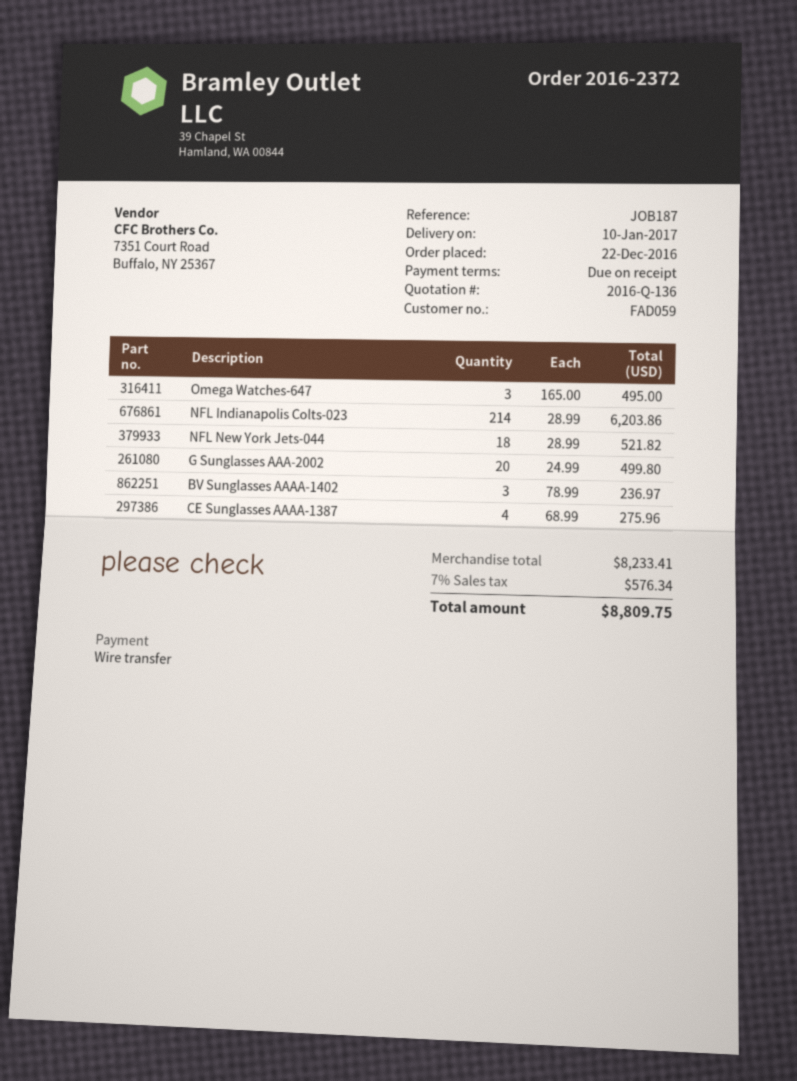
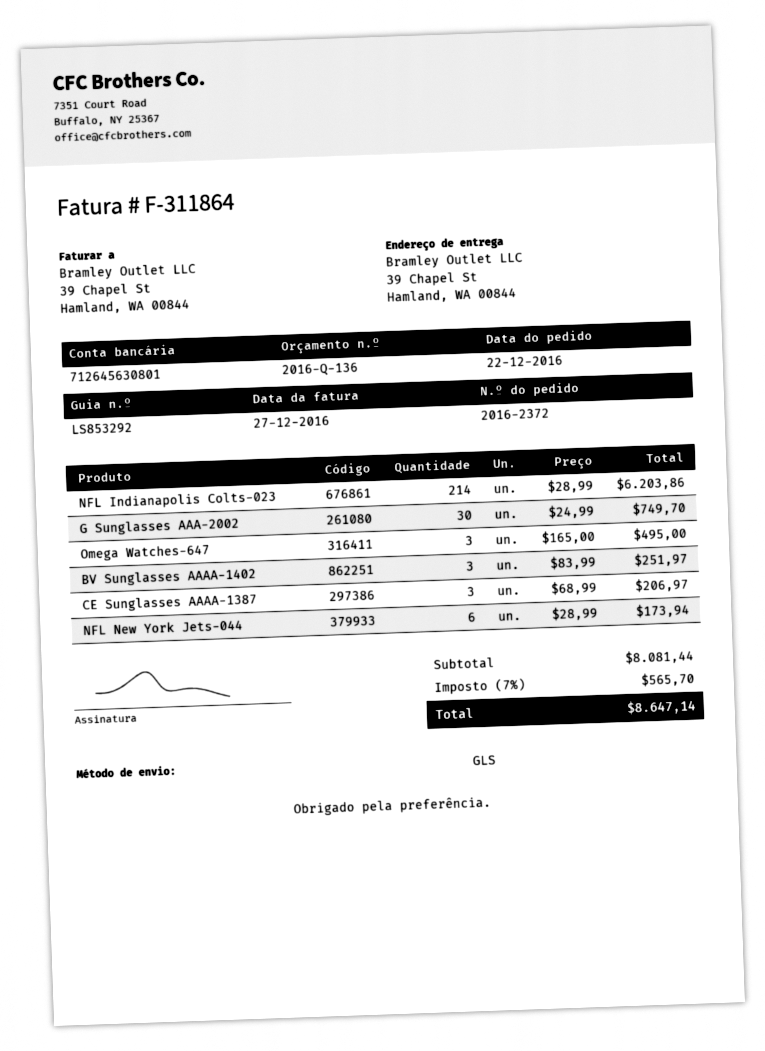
NFL New York Jets-044: 18 x 28.99 = 521.82 -> 6 x 28.99 = 173.94
G Sunglasses AAA-2002: 20 x 24.99 = 499.80 -> 30 x 24.99 = 749.70
BV Sunglasses AAAA-1402: 3 x 78.99 = 236.97 -> 3 x 83.99 = 251.97
CE Sunglasses AAAA-1387: 4 x 68.99 = 275.96 -> 3 x 68.99 = 206.97
subtotal: 8233.41 -> 8081.44
tax: 7% = 576.34 -> 7% = 565.70
total: 8809.75 -> 8647.14

